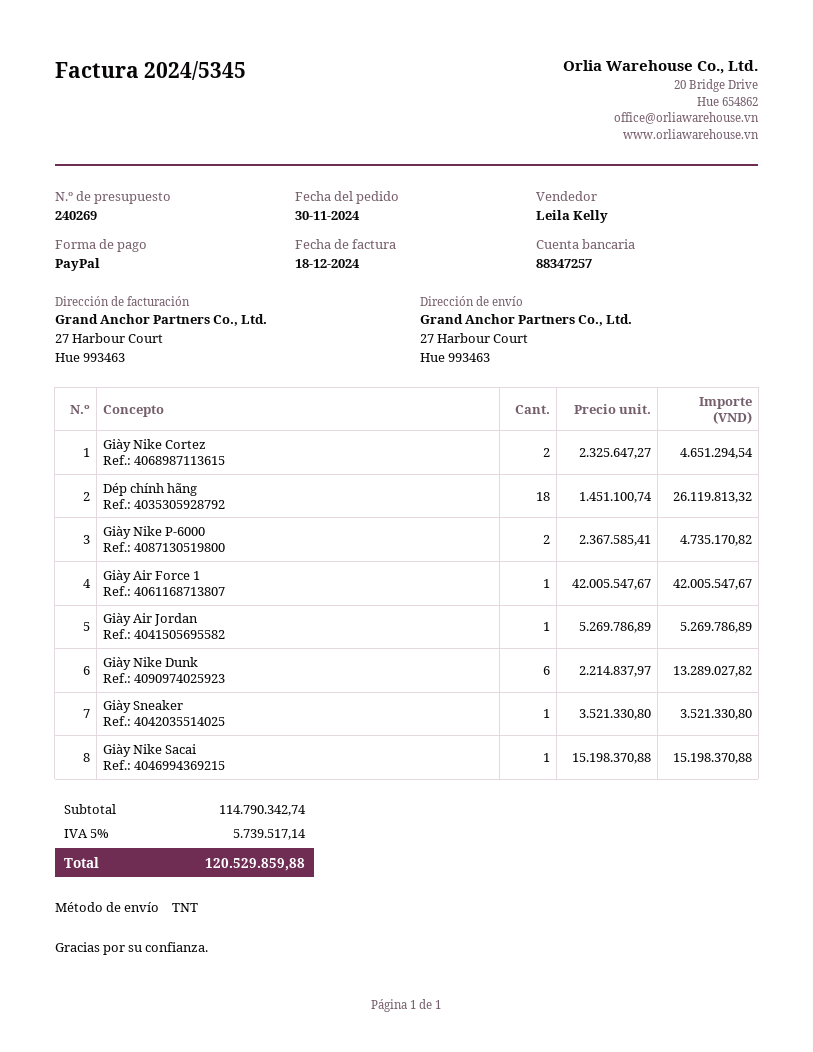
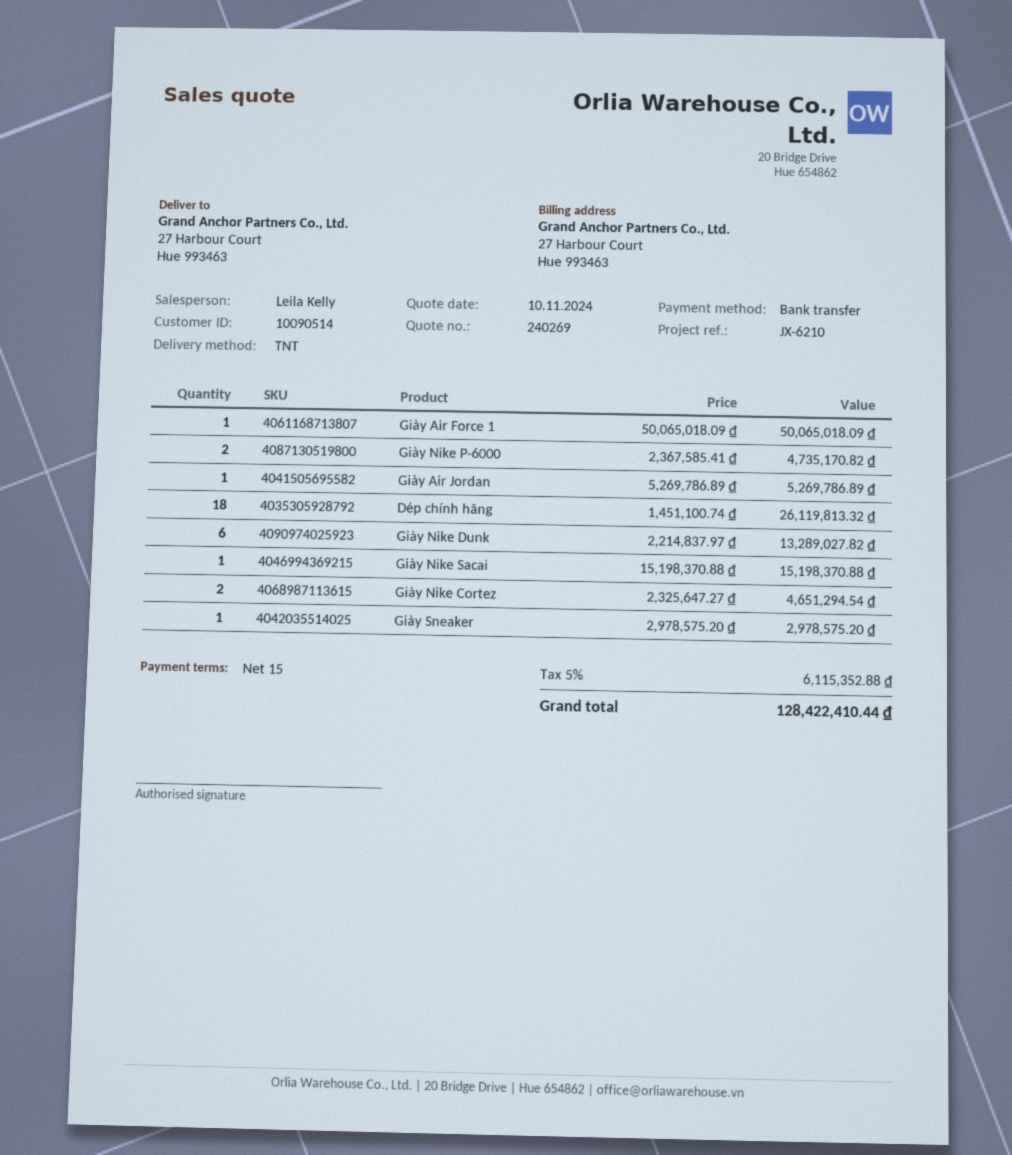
payment method: PayPal -> bank transfer
Giày Air Force 1: 1 x 42005547.67 = 42005547.67 -> 1 x 50065018.09 = 50065018.09
Giày Sneaker: 1 x 3521330.80 = 3521330.80 -> 1 x 2978575.20 = 2978575.20
tax: 5% = 5739517.14 -> 5% = 6115352.88
total: 120529859.88 -> 128422410.44

